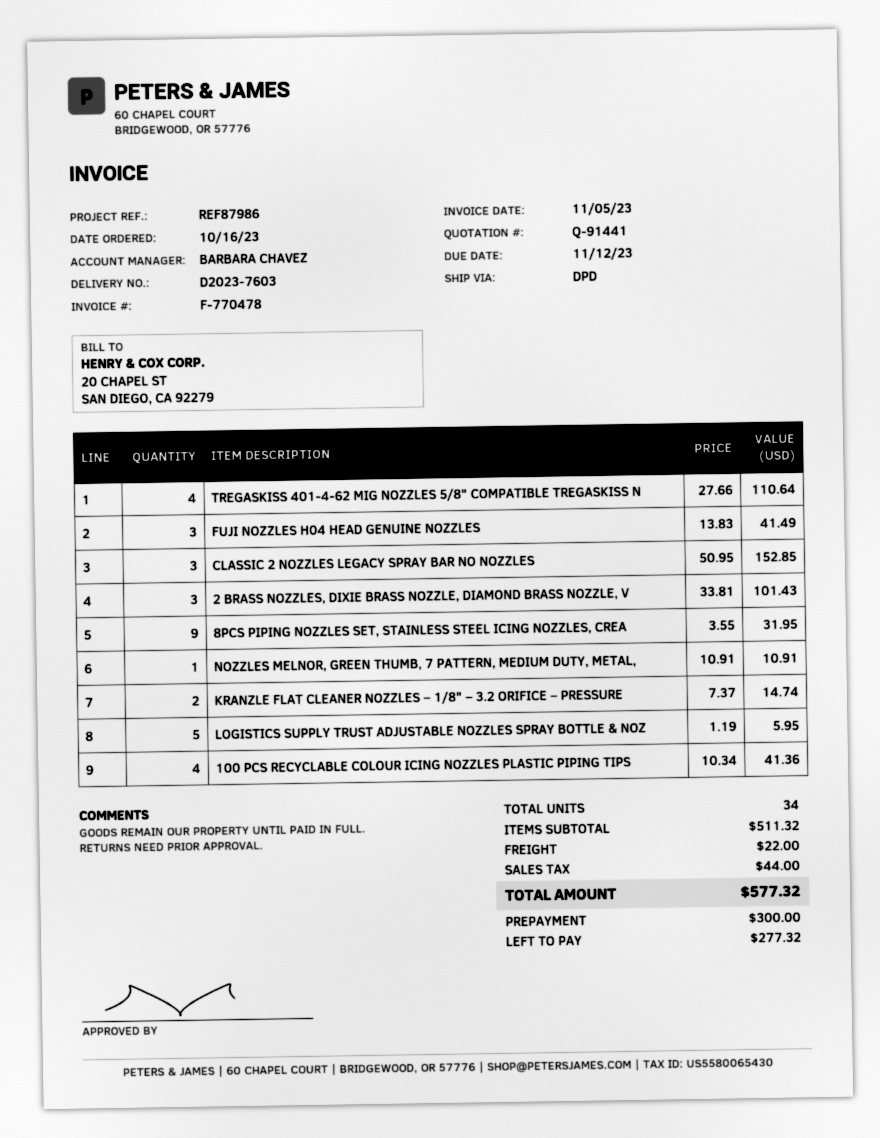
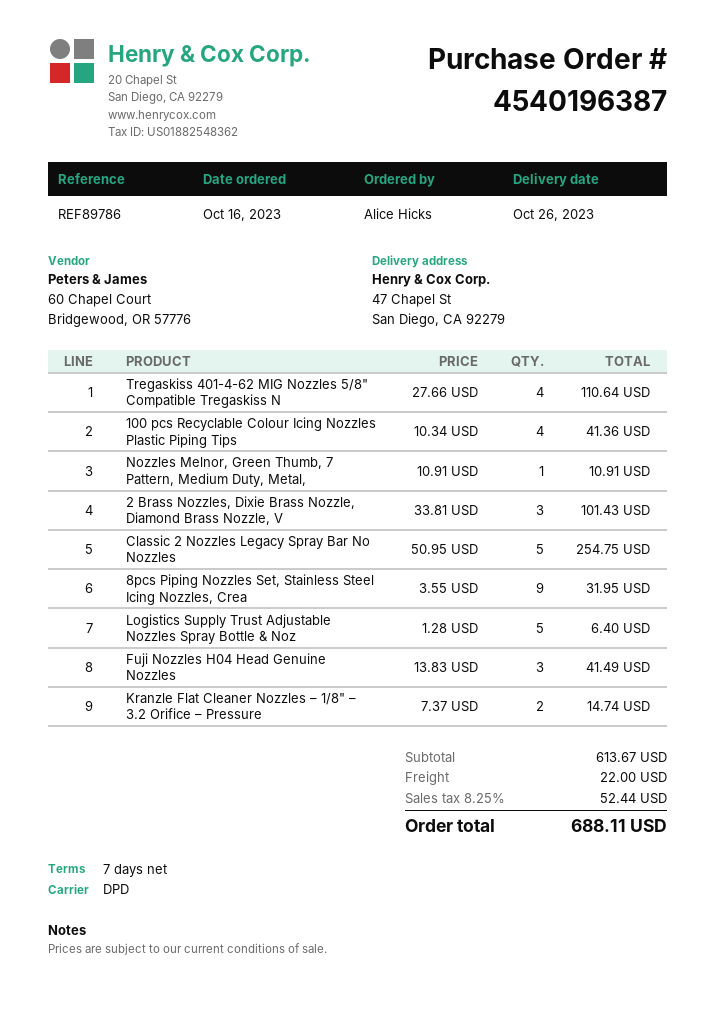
reference: REF87986 -> REF89786
CLASSIC 2 NOZZLES LEGACY SPRAY BAR NO NOZZLES: 3 x 50.95 = 152.85 -> 5 x 50.95 = 254.75
LOGISTICS SUPPLY TRUST ADJUSTABLE NOZZLES SPRAY BOTTLE & NOZ: 5 x 1.19 = 5.95 -> 5 x 1.28 = 6.40
subtotal: 511.32 -> 613.67
tax: 44.00 -> 52.44
total: 577.32 -> 688.11

